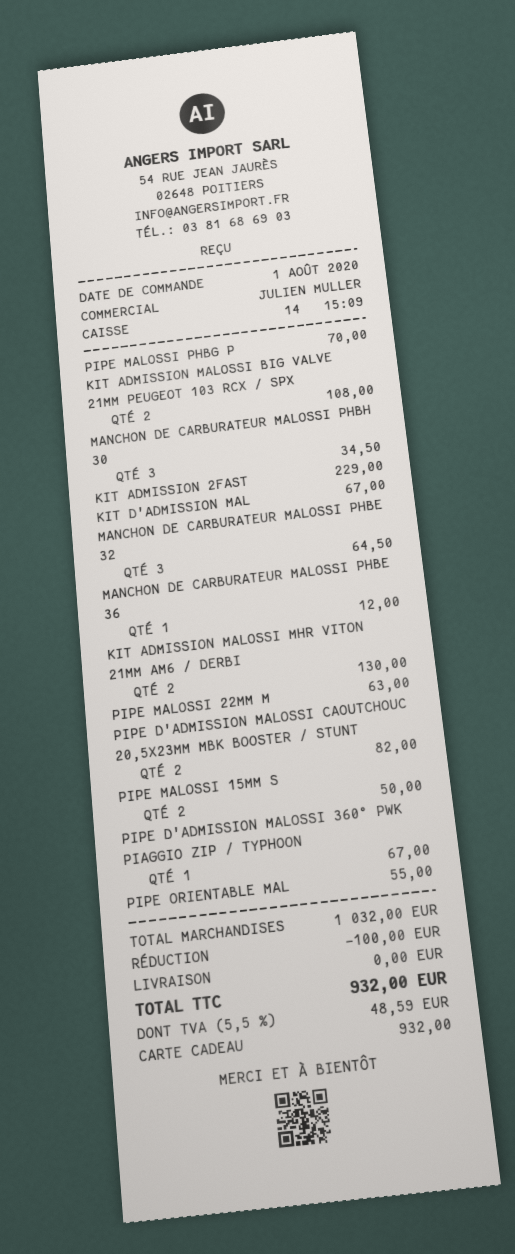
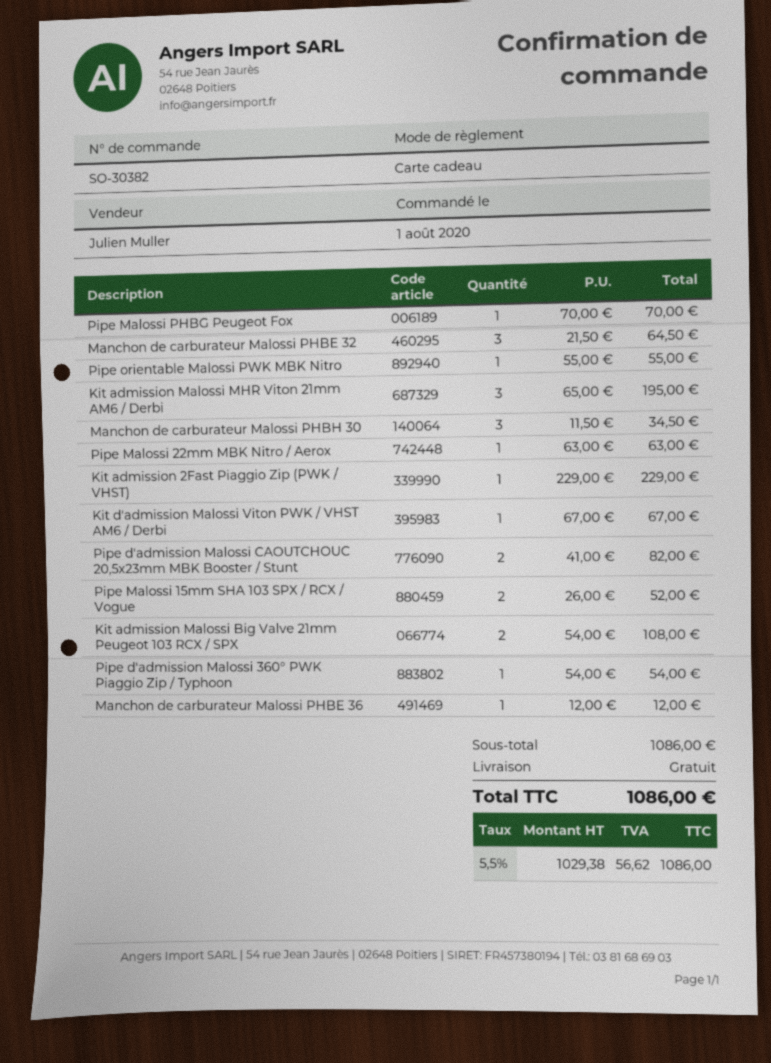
KIT ADMISSION MALOSSI MHR VITON 21MM AM6 / DERBI: 2 for 130.00 -> 3 for 195.00
PIPE MALOSSI 15MM S: 2 for 50.00 -> 2 for 52.00
PIPE D'ADMISSION MALOSSI 360° PWK PIAGGIO ZIP / TYPHOON: 1 for 67.00 -> 1 for 54.00
subtotal: 1032.00 -> 1086.00
discount: 100.00 -> none
tax: 5.5% = 48.59 -> 5.5% = 56.62
total: 932.00 -> 1086.00

